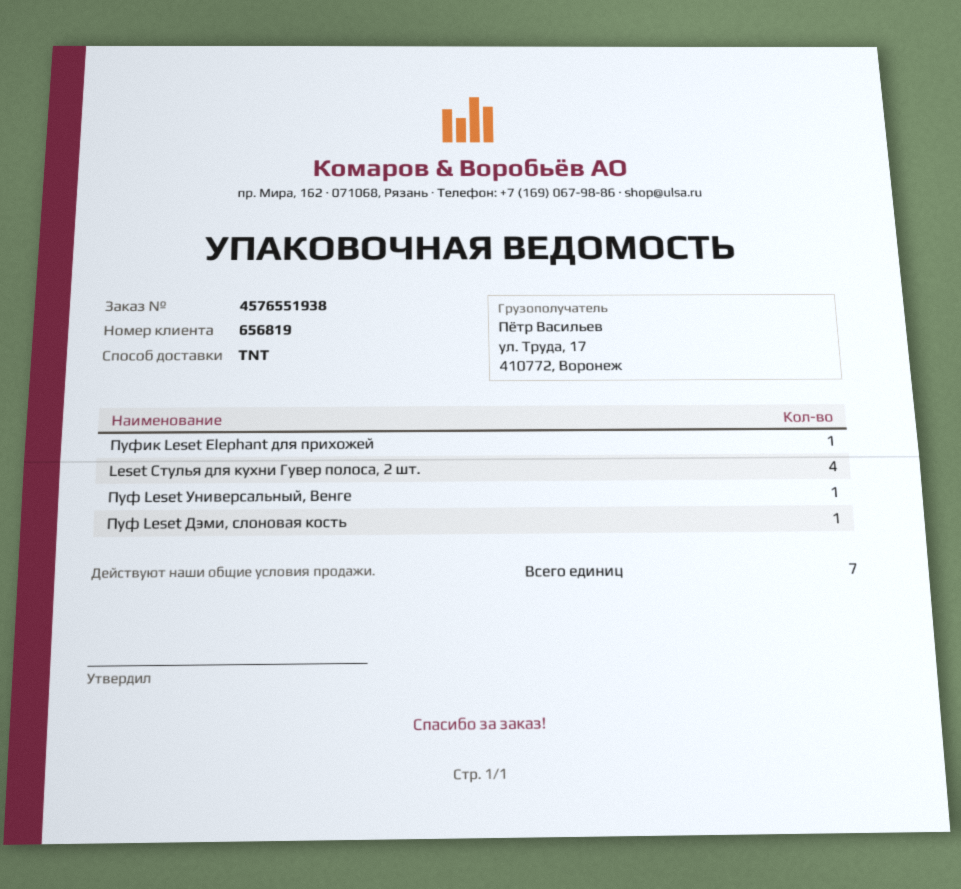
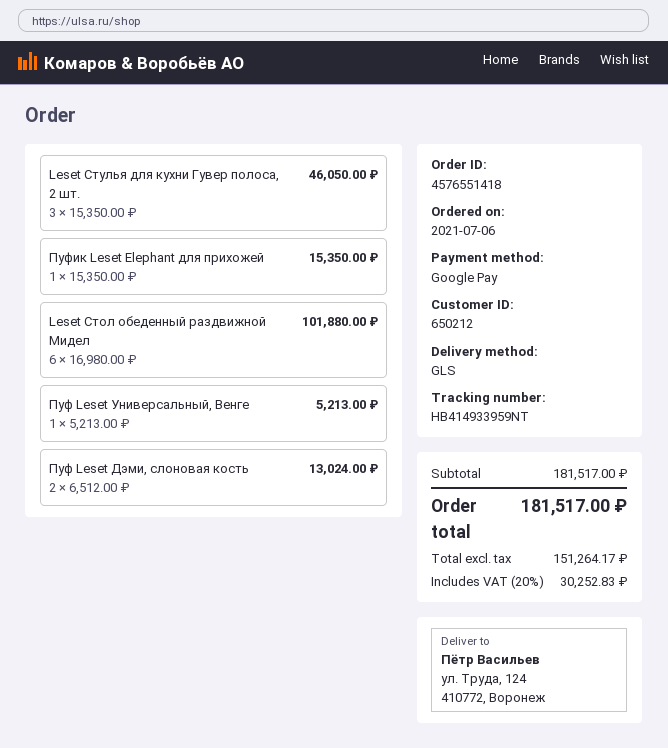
order number: 4576551938 -> 4576551418
customer number: 656819 -> 650212
shipping method: TNT -> GLS
ship to: ул. Труда, 17, 410772, Воронеж -> ул. Труда, 124, 410772, Воронеж
Leset Стулья для кухни Гувер полоса, 2 шт.: 4 -> 3
Пуф Leset Дэми, слоновая кость: 1 -> 2
Leset Стол обеденный раздвижной Мидел: none -> 6

